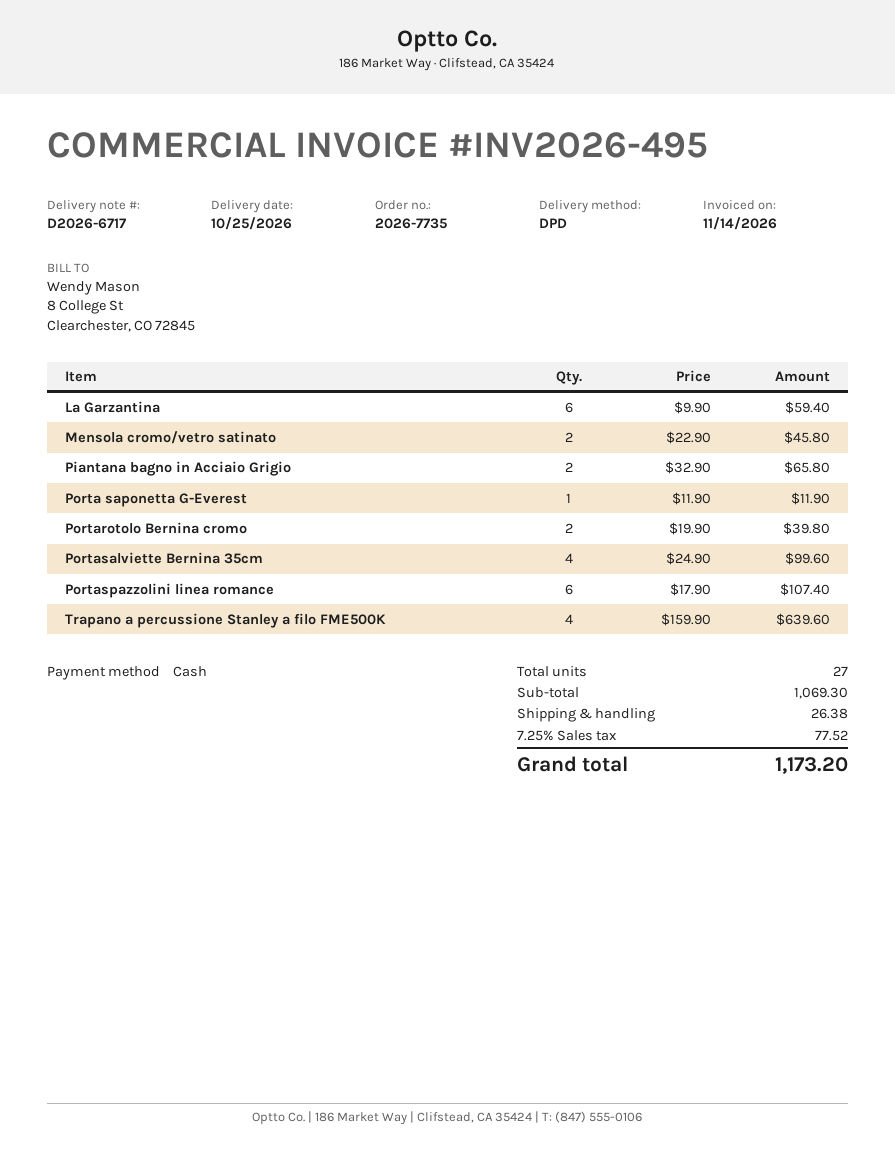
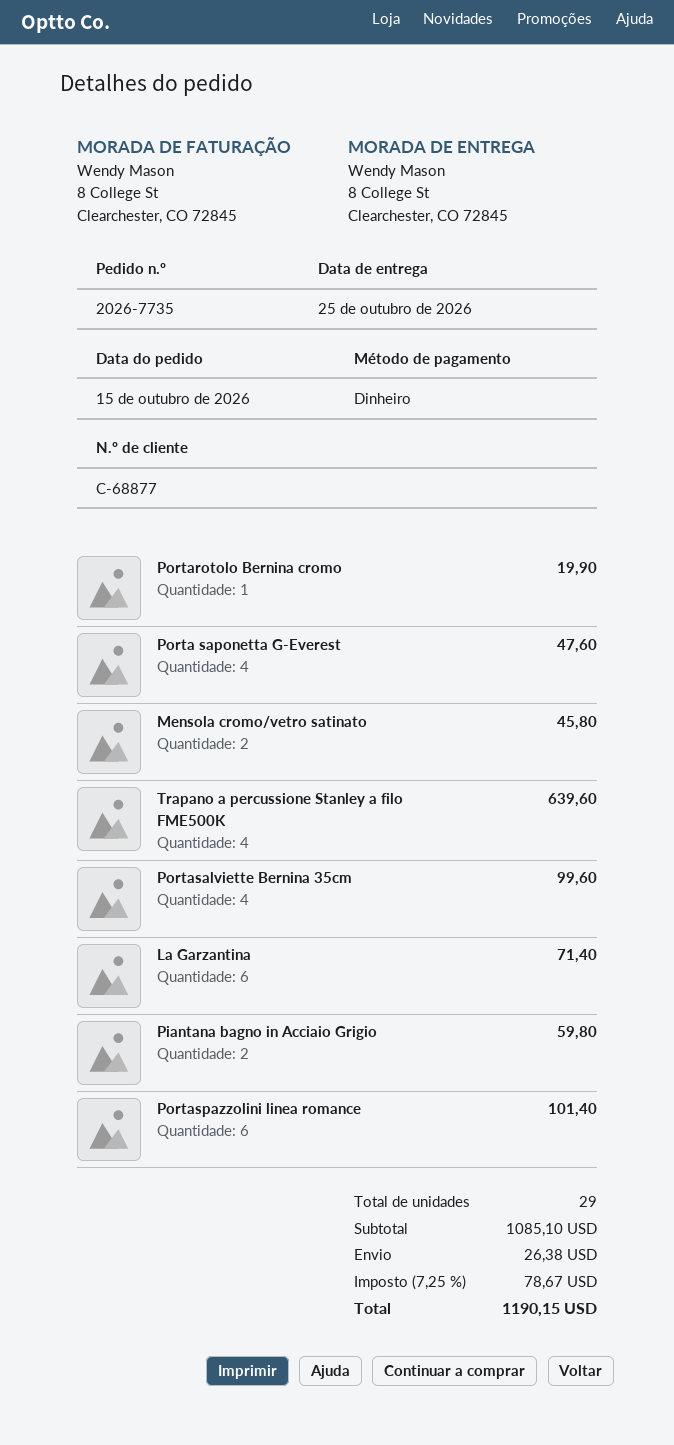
La Garzantina: 6 for 59.40 -> 6 for 71.40
Piantana bagno in Acciaio Grigio: 2 for 65.80 -> 2 for 59.80
Porta saponetta G-Everest: 1 for 11.90 -> 4 for 47.60
Portarotolo Bernina cromo: 2 for 39.80 -> 1 for 19.90
Portaspazzolini linea romance: 6 for 107.40 -> 6 for 101.40
total quantity: 27 -> 29
subtotal: 1069.30 -> 1085.10
tax: 7.25% = 77.52 -> 7.25% = 78.67
total: 1173.20 -> 1190.15

